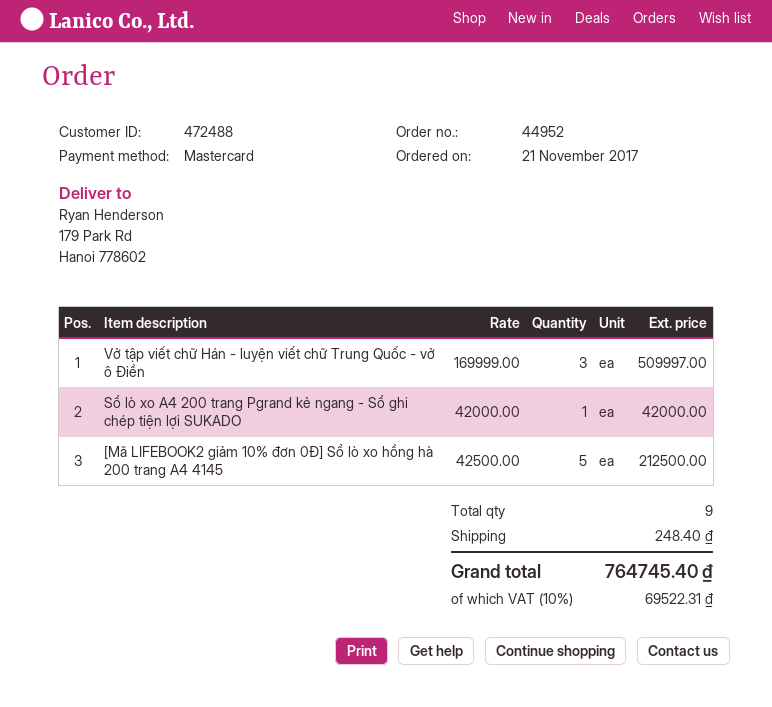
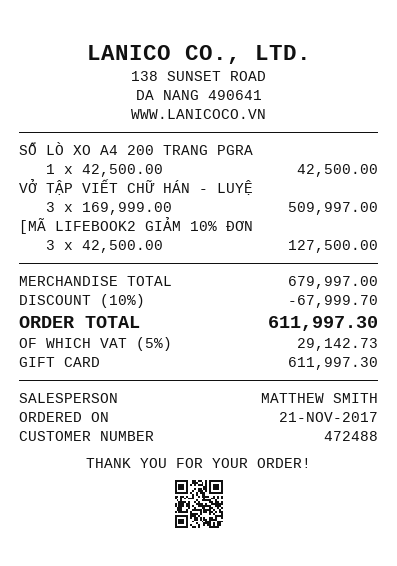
payment method: Mastercard -> gift card
Sổ lò xo A4 200 trang Pgrand kẻ ngang - Sổ ghi chép tiện lợi SUKADO: 1 x 42000.00 = 42000.00 -> 1 x 42500.00 = 42500.00
[Mã LIFEBOOK2 giảm 10% đơn 0Đ] Sổ lò xo hồng hà 200 trang A4 4145: 5 x 42500.00 = 212500.00 -> 3 x 42500.00 = 127500.00
discount: none -> 10% = 67999.70
shipping: 248.40 -> none
tax: 10% = 69522.31 -> 5% = 29142.73
total: 764745.40 -> 611997.30

